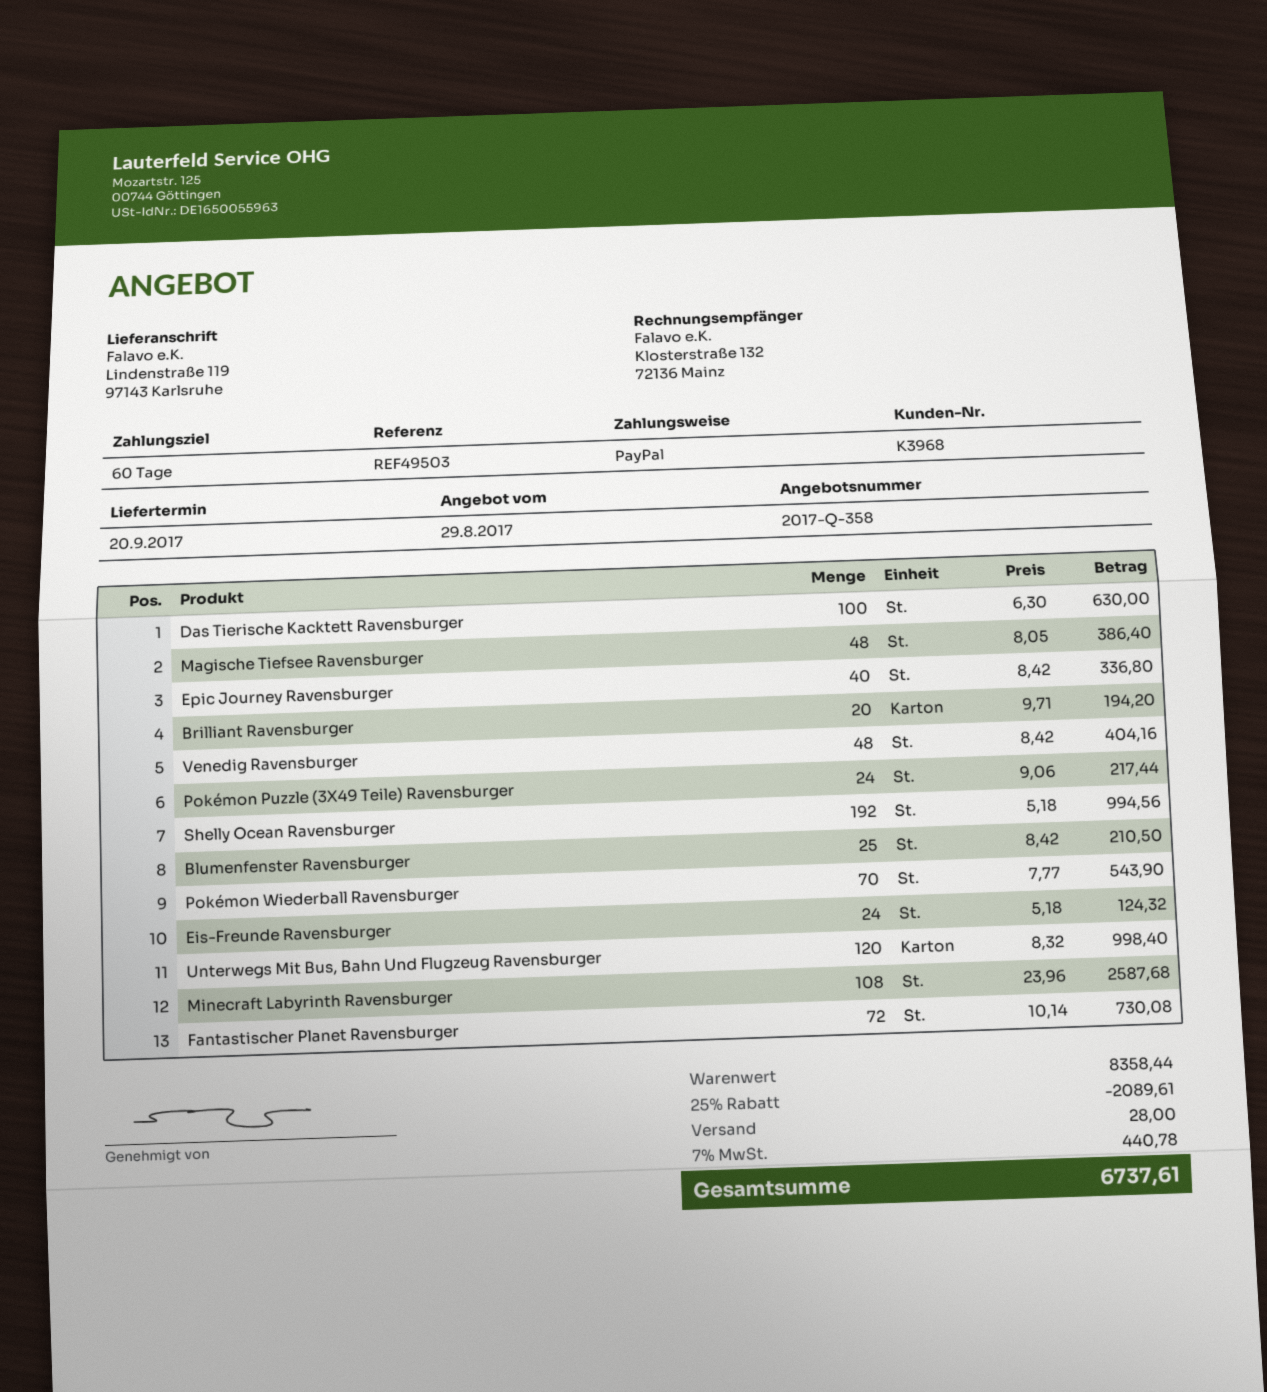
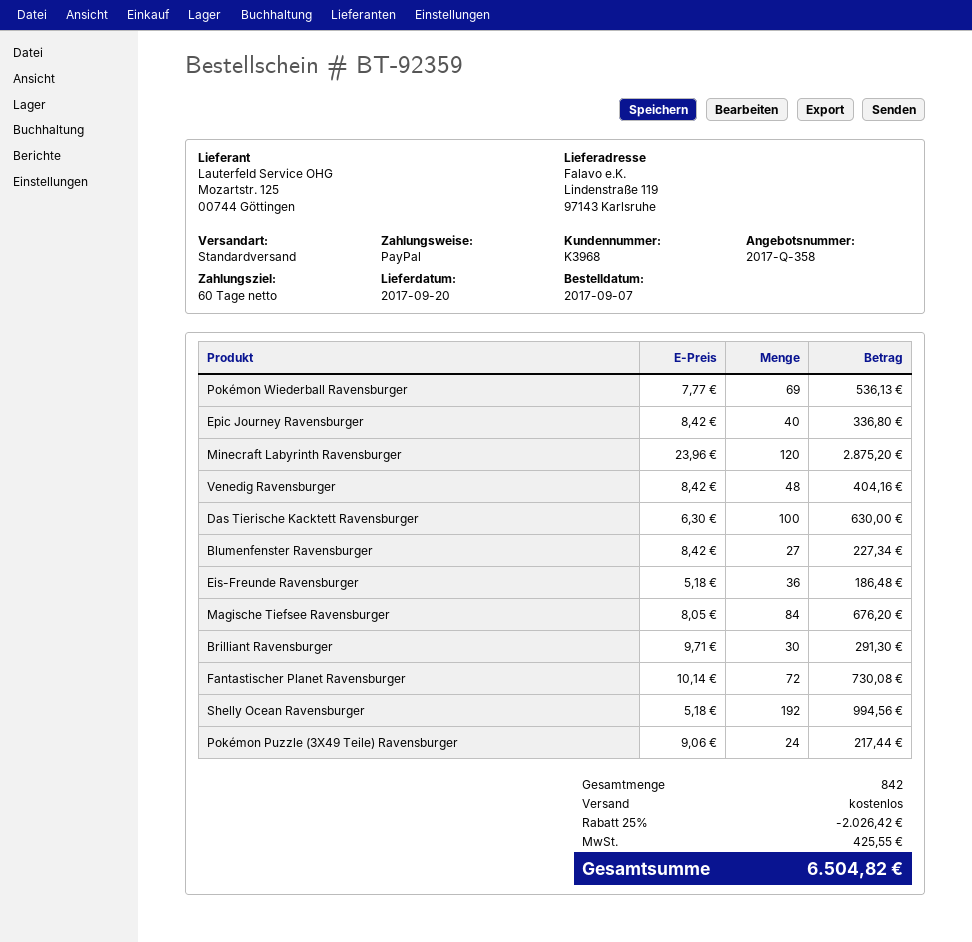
Magische Tiefsee Ravensburger: 48 x 8.05 = 386.40 -> 84 x 8.05 = 676.20
Brilliant Ravensburger: 20 x 9.71 = 194.20 -> 30 x 9.71 = 291.30
Blumenfenster Ravensburger: 25 x 8.42 = 210.50 -> 27 x 8.42 = 227.34
Pokémon Wiederball Ravensburger: 70 x 7.77 = 543.90 -> 69 x 7.77 = 536.13
Eis-Freunde Ravensburger: 24 x 5.18 = 124.32 -> 36 x 5.18 = 186.48
Unterwegs Mit Bus, Bahn Und Flugzeug Ravensburger: 120 x 8.32 = 998.40 -> none
Minecraft Labyrinth Ravensburger: 108 x 23.96 = 2587.68 -> 120 x 23.96 = 2875.20
discount: 25% = 2089.61 -> 25% = 2026.42
shipping: 28.00 -> 0.00
tax: 440.78 -> 425.55
total: 6737.61 -> 6504.82

